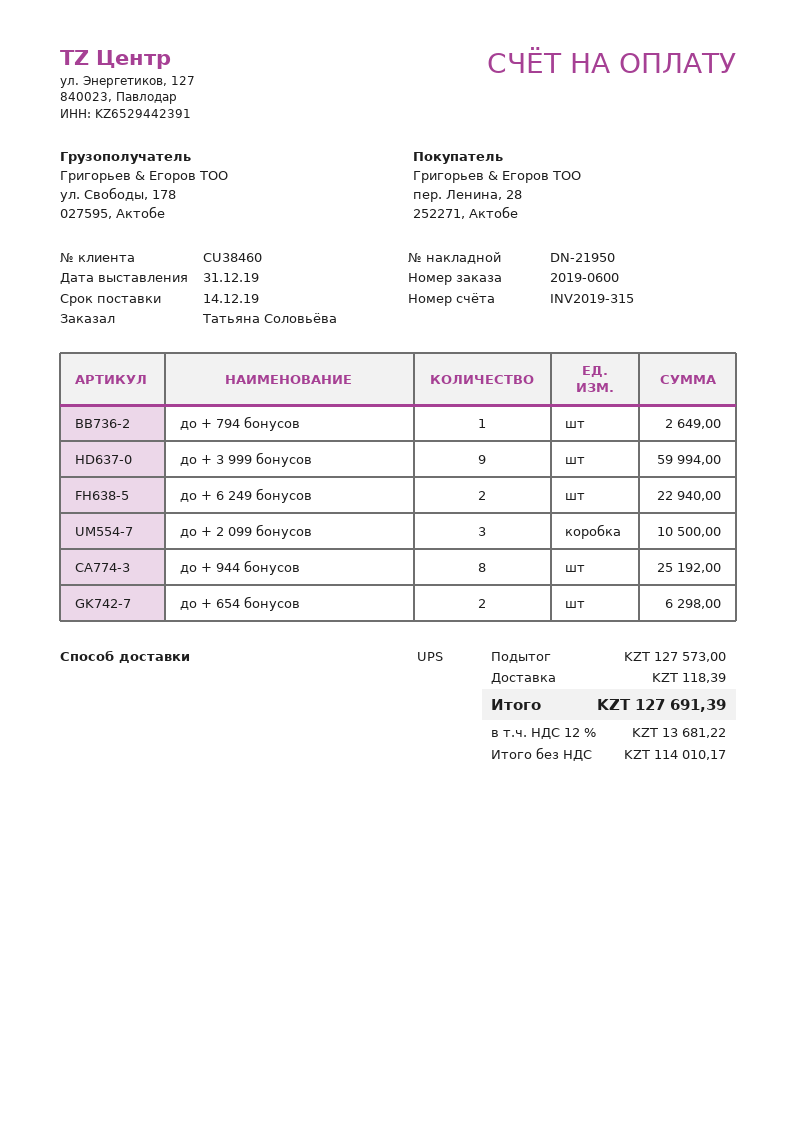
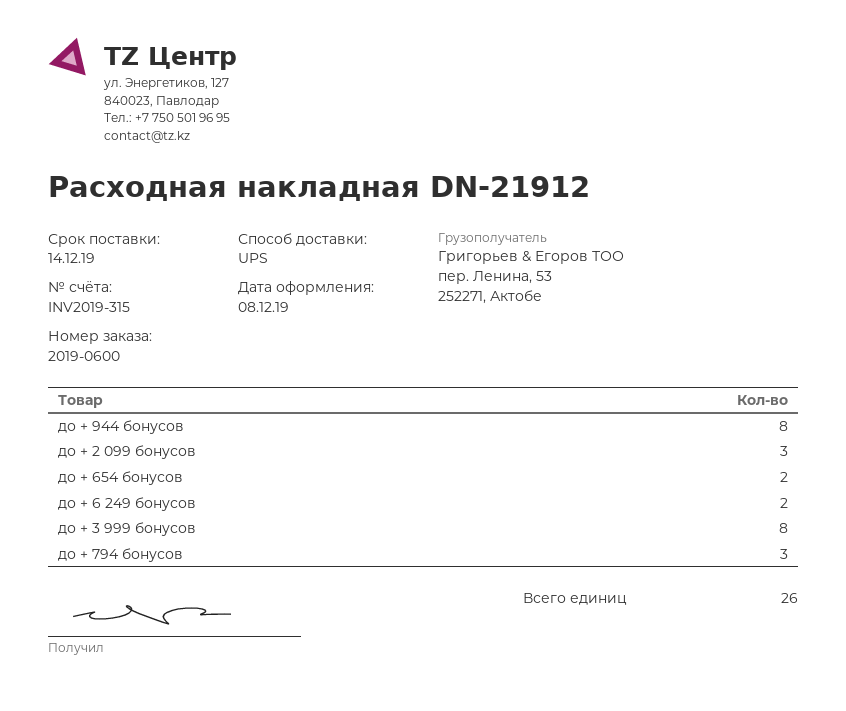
delivery note number: DN-21950 -> DN-21912
ship to: ул. Свободы, 178, 027595, Актобе -> пер. Ленина, 53, 252271, Актобе
до + 794 бонусов: 1 -> 3
до + 3 999 бонусов: 9 -> 8

